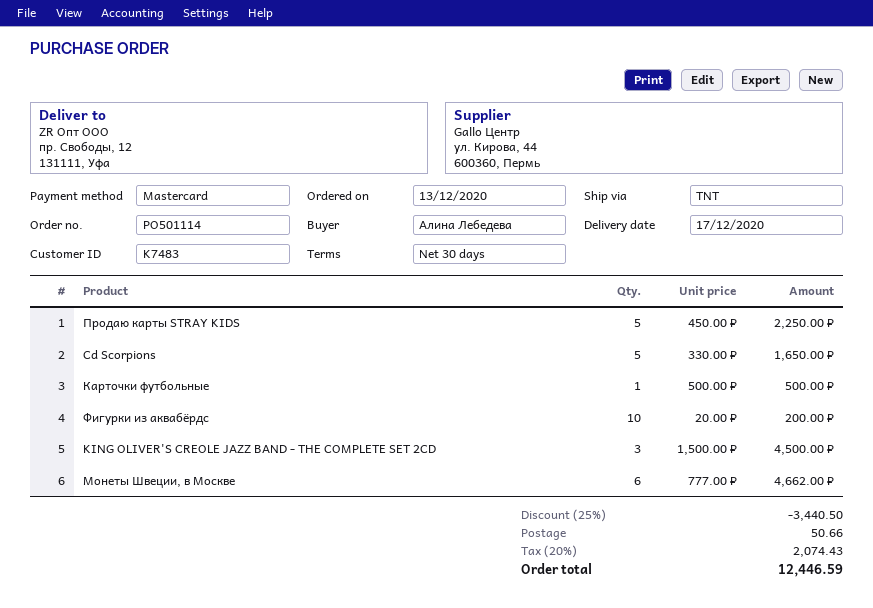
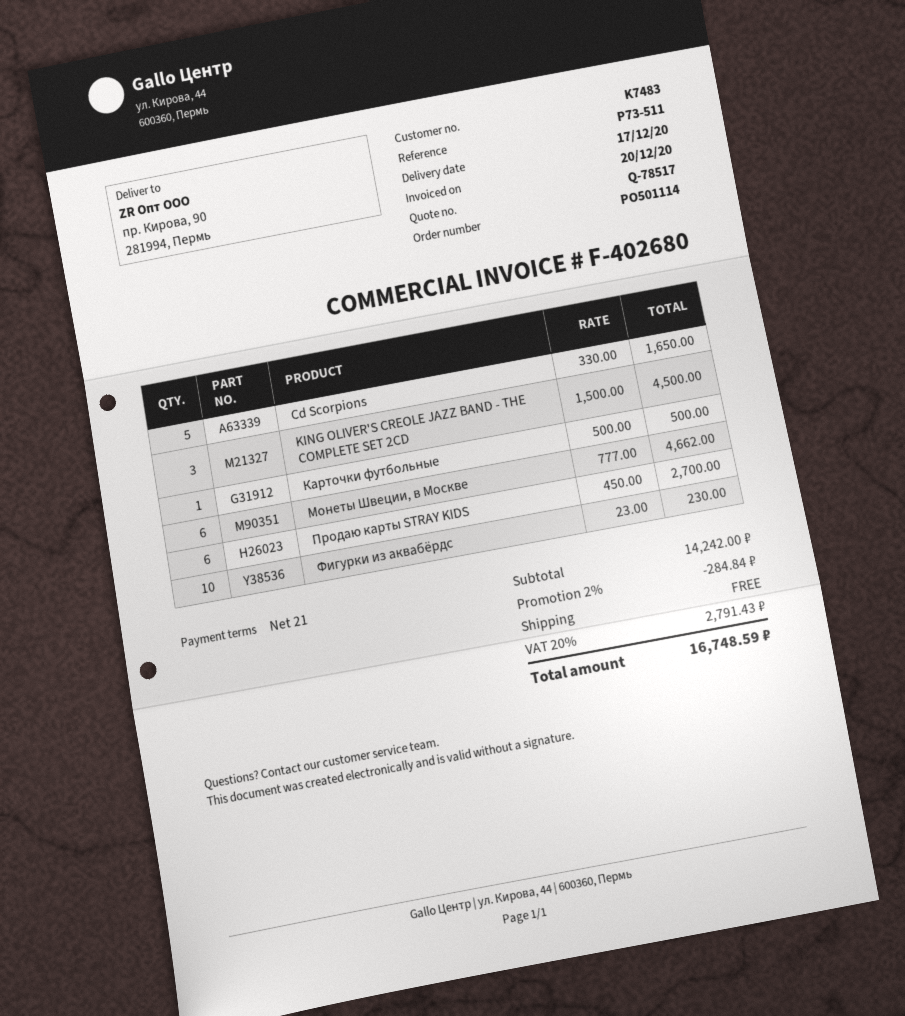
payment terms: 30 days -> 21 days
ship to: пр. Свободы, 12, 131111, Уфа -> пр. Кирова, 90, 281994, Пермь
Продаю карты STRAY KIDS: 5 x 450.00 = 2250.00 -> 6 x 450.00 = 2700.00
Фигурки из аквабёрдс: 10 x 20.00 = 200.00 -> 10 x 23.00 = 230.00
discount: 25% = 3440.50 -> 2% = 284.84
shipping: 50.66 -> 0.00
tax: 20% = 2074.43 -> 20% = 2791.43
total: 12446.59 -> 16748.59

